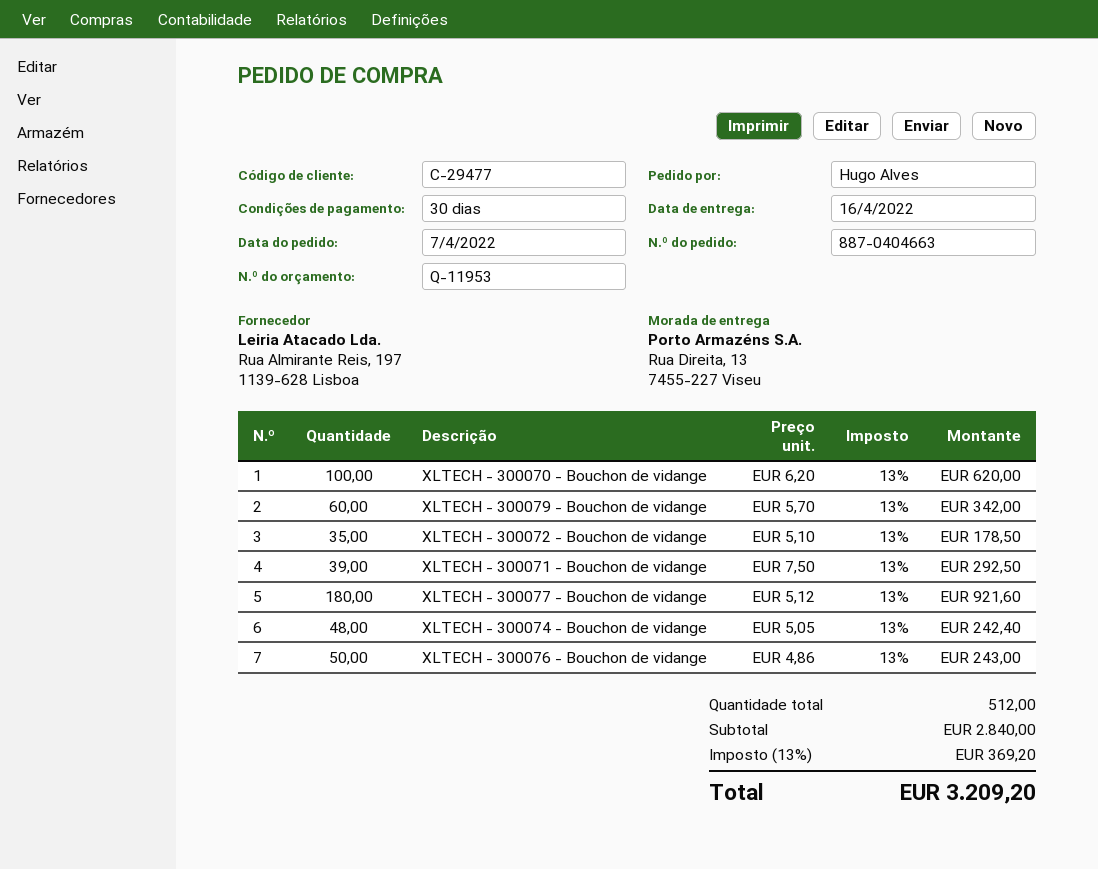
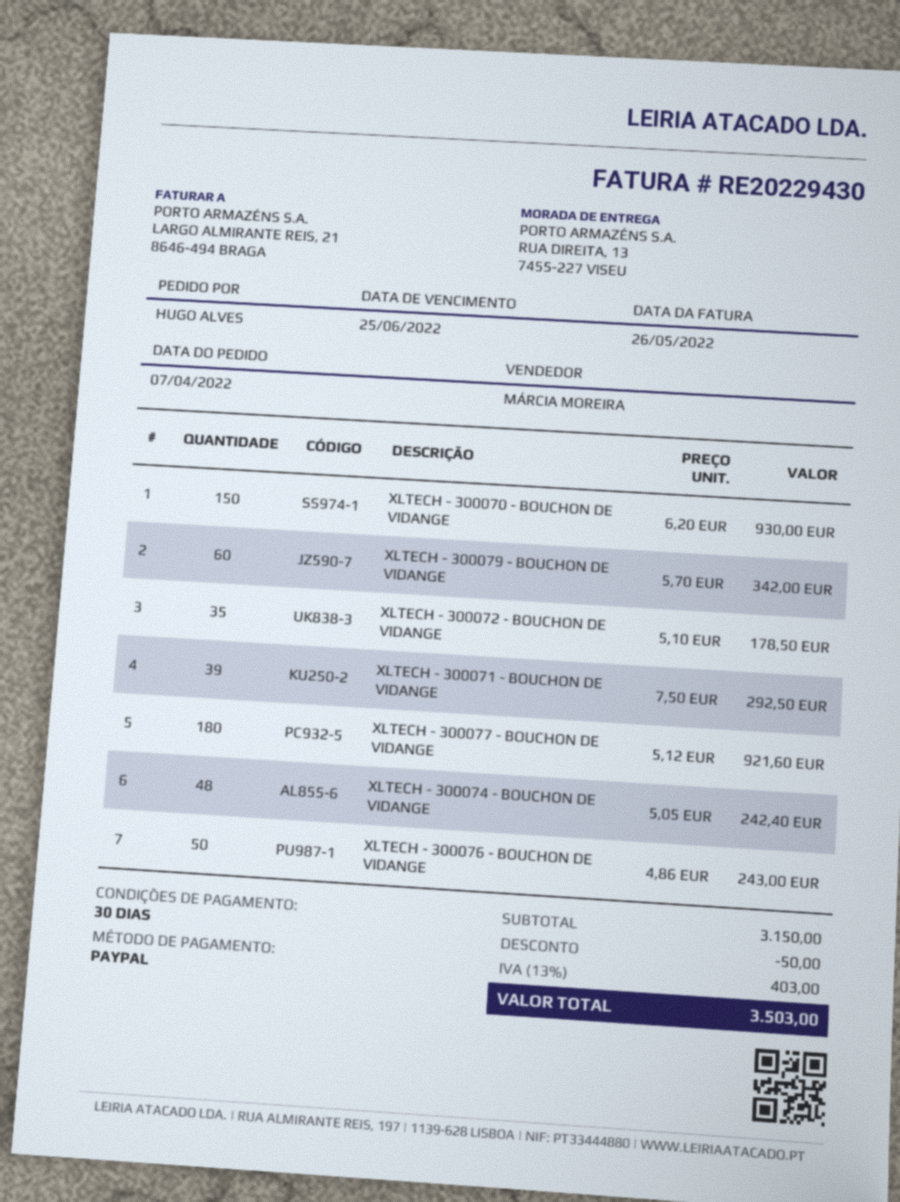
XLTECH - 300070 - Bouchon de vidange: 100 x 6.20 = 620.00 -> 150 x 6.20 = 930.00
subtotal: 2840.00 -> 3150.00
discount: none -> 50.00
tax: 13% = 369.20 -> 13% = 403.00
total: 3209.20 -> 3503.00

